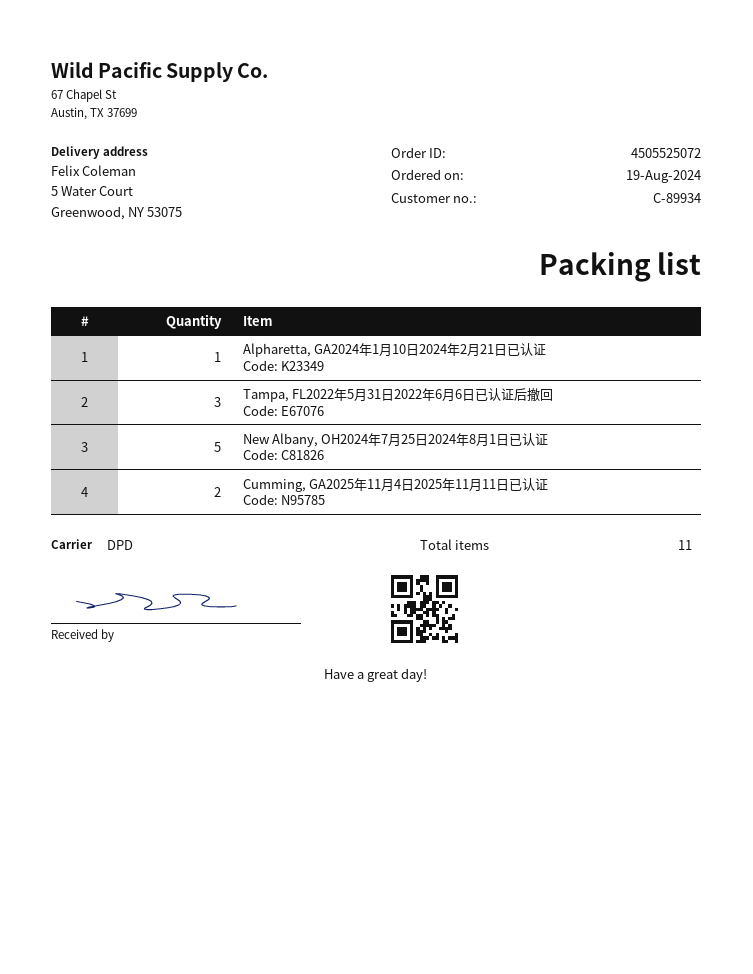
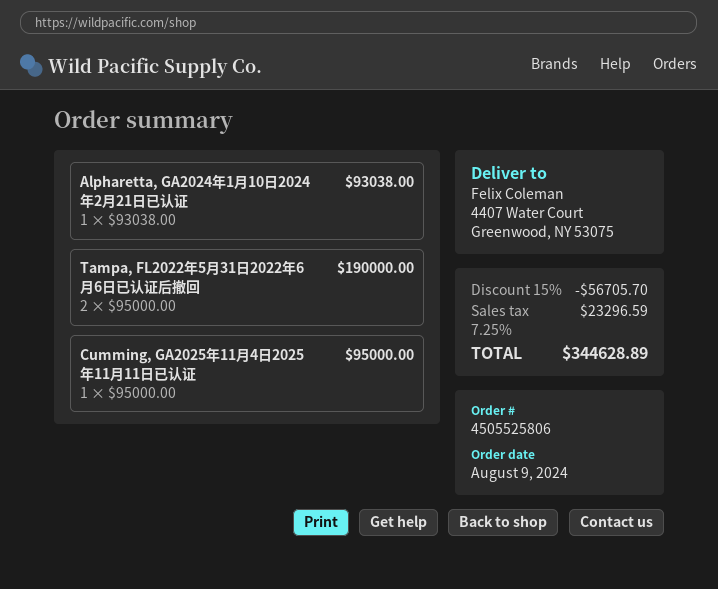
order number: 4505525072 -> 4505525806
order date: 2024-08-19 -> 2024-08-09
ship to: 5 Water Court, Greenwood, NY 53075 -> 4407 Water Court, Greenwood, NY 53075
Tampa, FL2022年5月31日2022年6月6日已认证后撤回: 3 -> 2
New Albany, OH2024年7月25日2024年8月1日已认证: 5 -> none
Cumming, GA2025年11月4日2025年11月11日已认证: 2 -> 1

